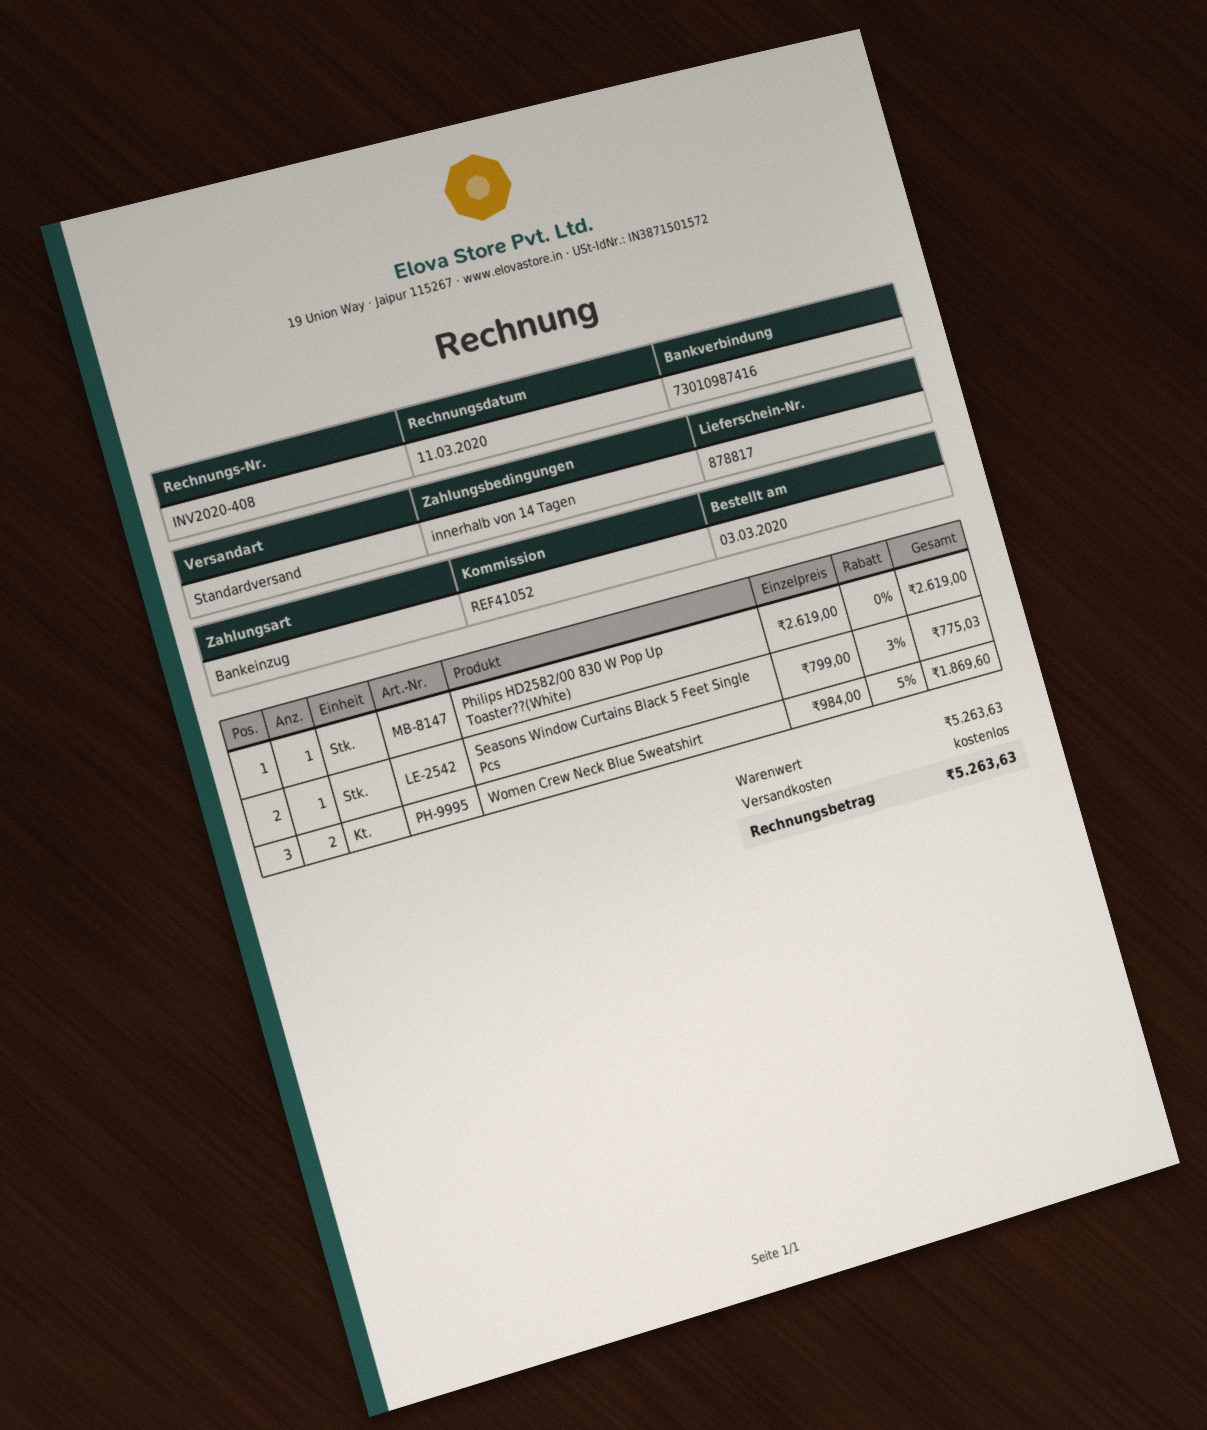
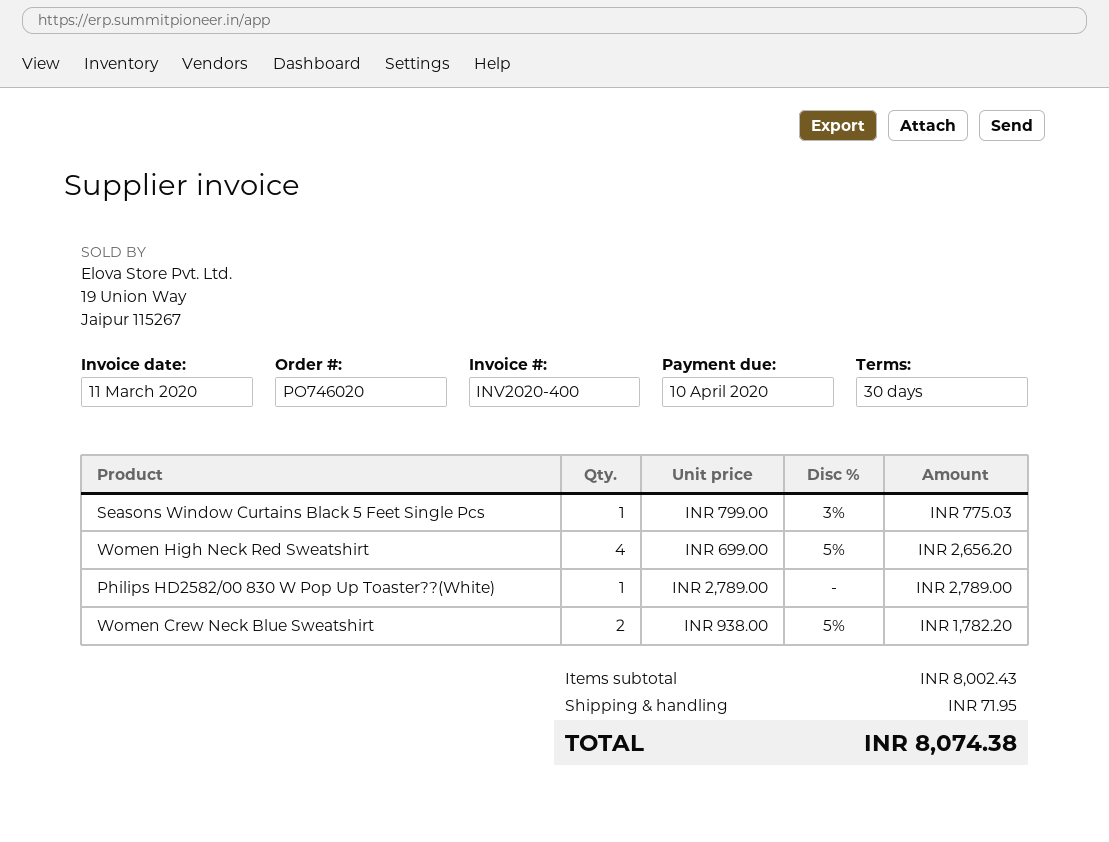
invoice number: INV2020-408 -> INV2020-400
payment terms: 14 days -> 30 days
Philips HD2582/00 830 W Pop Up Toaster??(White): 1 x 2619.00 = 2619.00 -> 1 x 2789.00 = 2789.00
Women Crew Neck Blue Sweatshirt: 2 x 984.00 - 5% = 1869.60 -> 2 x 938.00 - 5% = 1782.20
Women High Neck Red Sweatshirt: none -> 4 x 699.00 - 5% = 2656.20
subtotal: 5263.63 -> 8002.43
shipping: 0.00 -> 71.95
total: 5263.63 -> 8074.38

